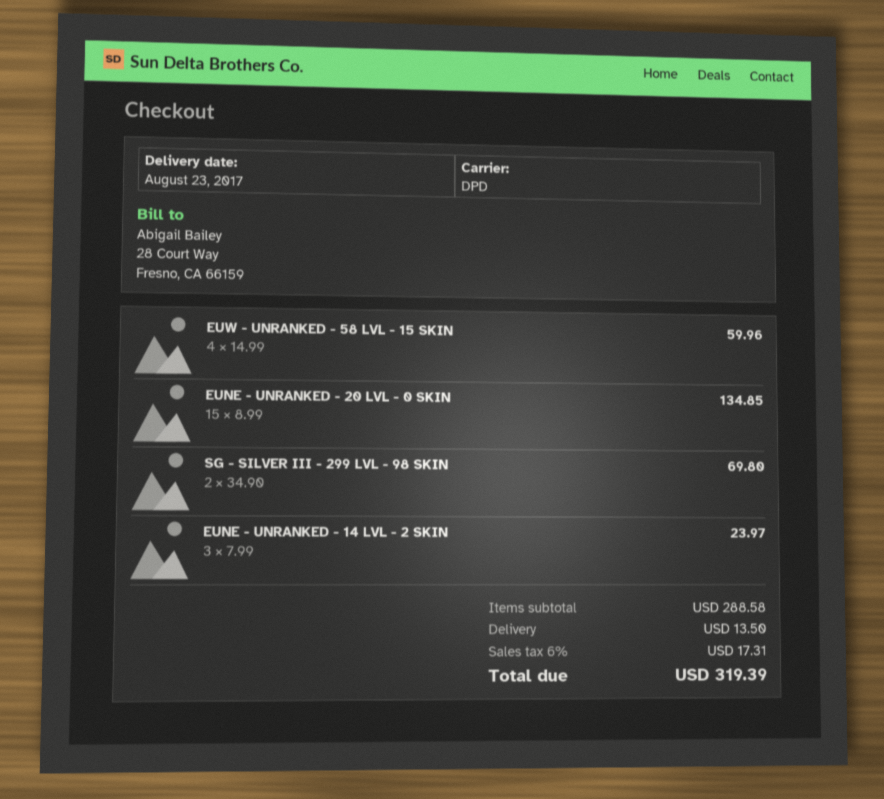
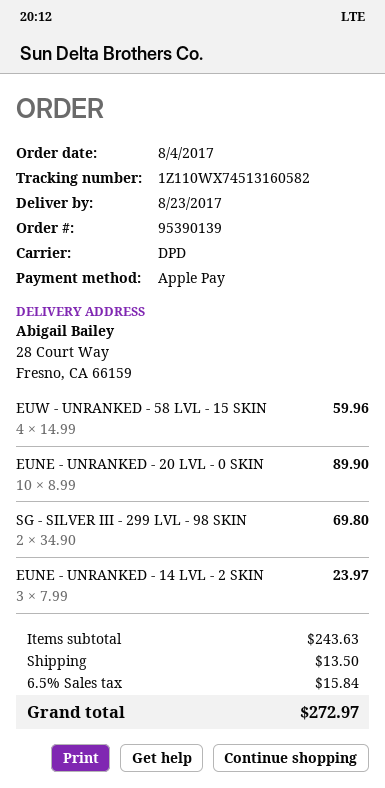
EUNE - UNRANKED - 20 LVL - 0 SKIN: 15 x 8.99 = 134.85 -> 10 x 8.99 = 89.90
subtotal: 288.58 -> 243.63
tax: 6% = 17.31 -> 6.5% = 15.84
total: 319.39 -> 272.97

